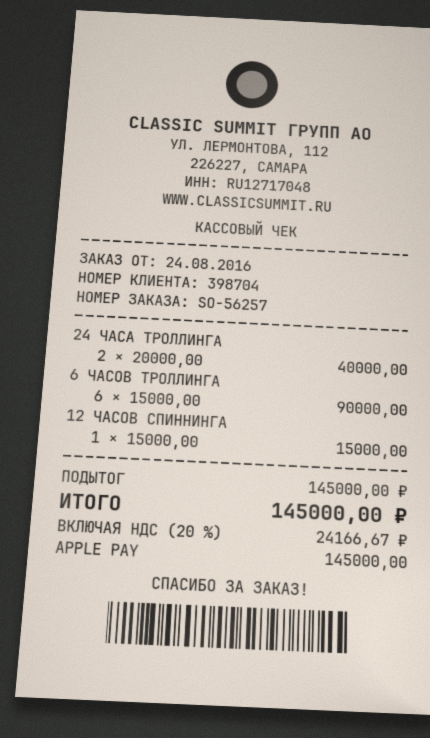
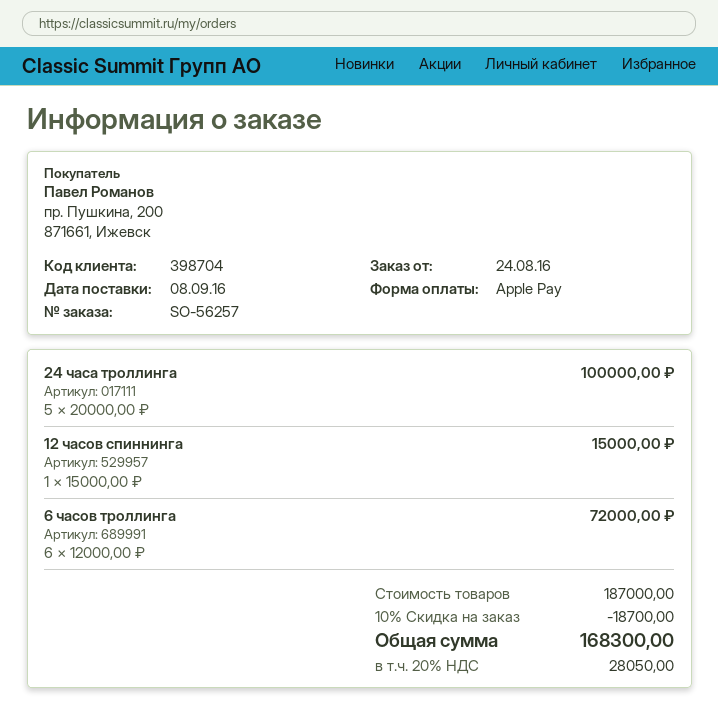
24 ЧАСА ТРОЛЛИНГА: 2 x 20000.00 = 40000.00 -> 5 x 20000.00 = 100000.00
6 ЧАСОВ ТРОЛЛИНГА: 6 x 15000.00 = 90000.00 -> 6 x 12000.00 = 72000.00
subtotal: 145000.00 -> 187000.00
discount: none -> 10% = 18700.00
tax: 20% = 24166.67 -> 20% = 28050.00
total: 145000.00 -> 168300.00

